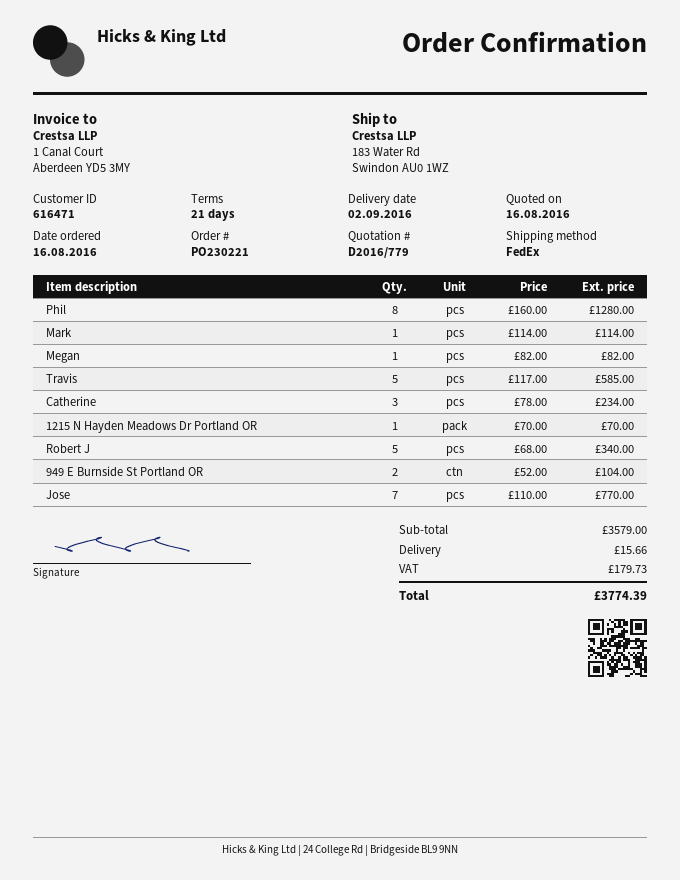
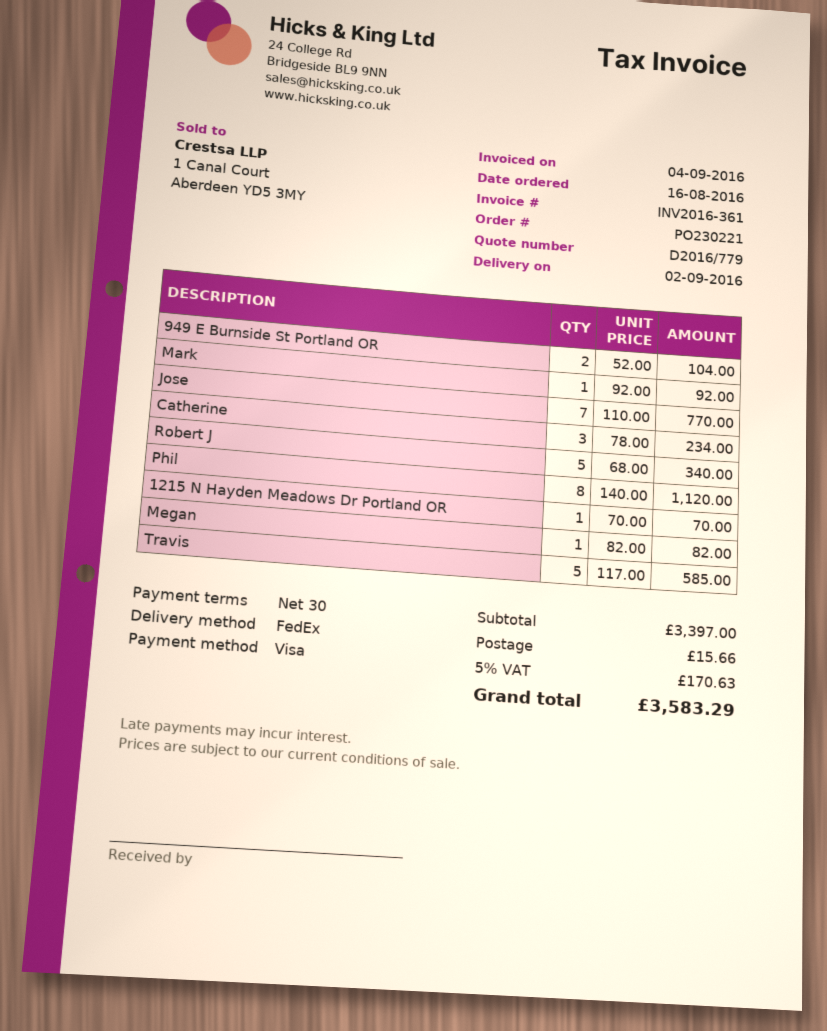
payment terms: 21 days -> 30 days
Phil: 8 x 160.00 = 1280.00 -> 8 x 140.00 = 1120.00
Mark: 1 x 114.00 = 114.00 -> 1 x 92.00 = 92.00
subtotal: 3579.00 -> 3397.00
tax: 179.73 -> 170.63
total: 3774.39 -> 3583.29

